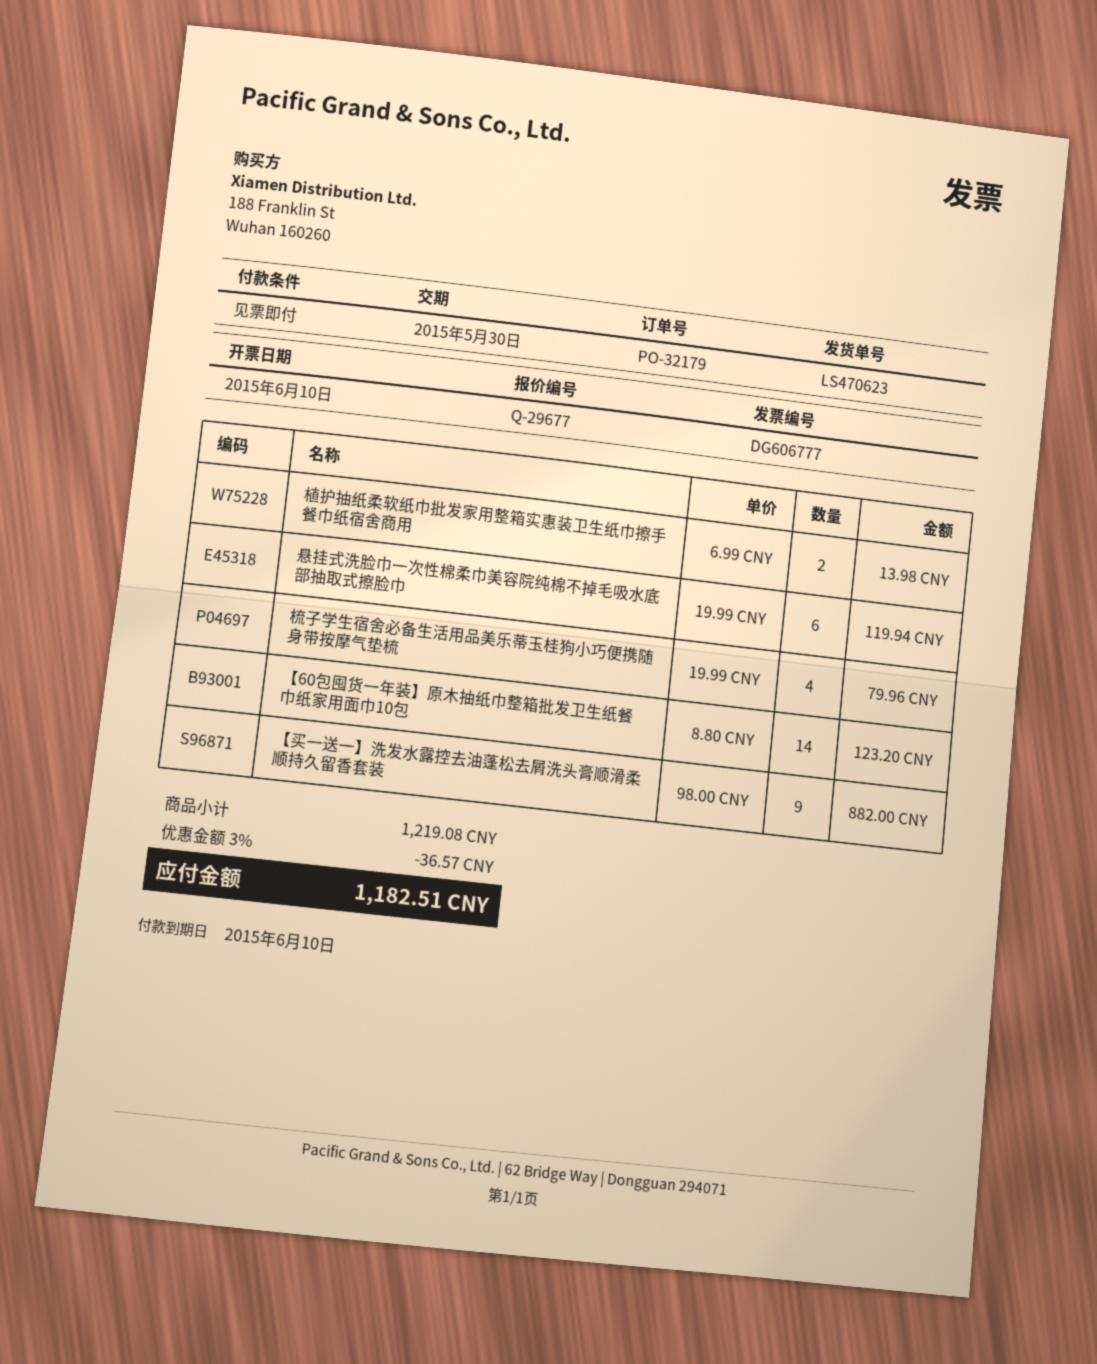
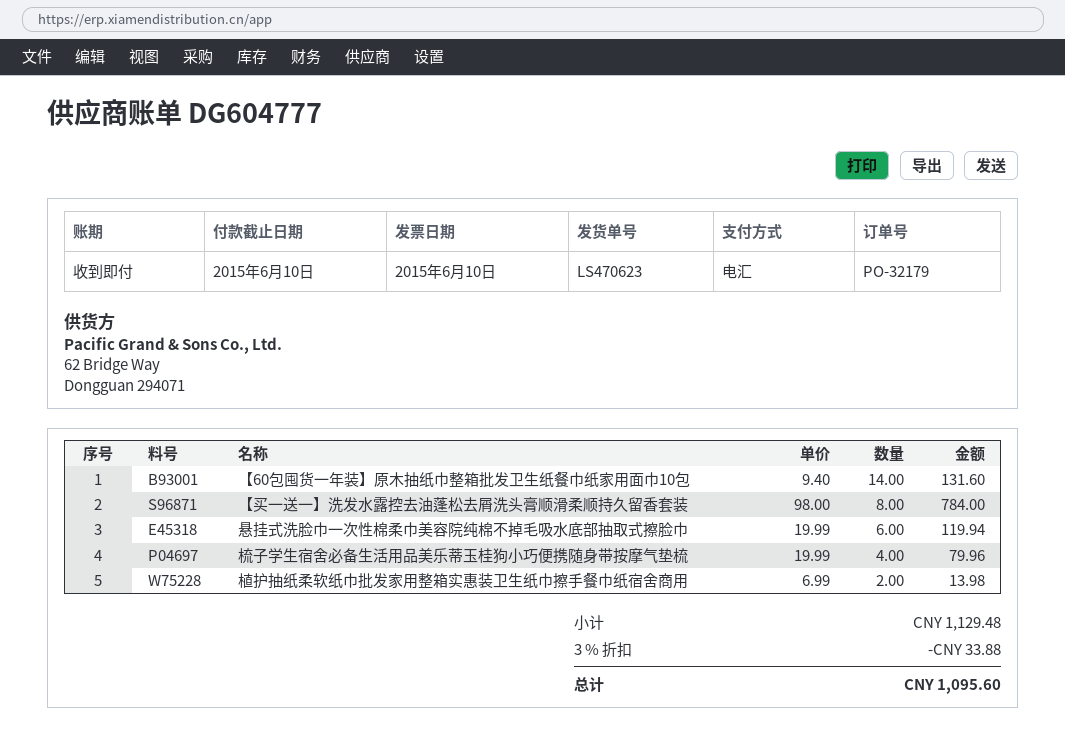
invoice number: DG606777 -> DG604777
【60包囤货一年装】原木抽纸巾整箱批发卫生纸餐巾纸家用面巾10包: 14 x 8.80 = 123.20 -> 14 x 9.40 = 131.60
【买一送一】洗发水露控去油蓬松去屑洗头膏顺滑柔顺持久留香套装: 9 x 98.00 = 882.00 -> 8 x 98.00 = 784.00
subtotal: 1219.08 -> 1129.48
discount: 3% = 36.57 -> 3% = 33.88
total: 1182.51 -> 1095.60

